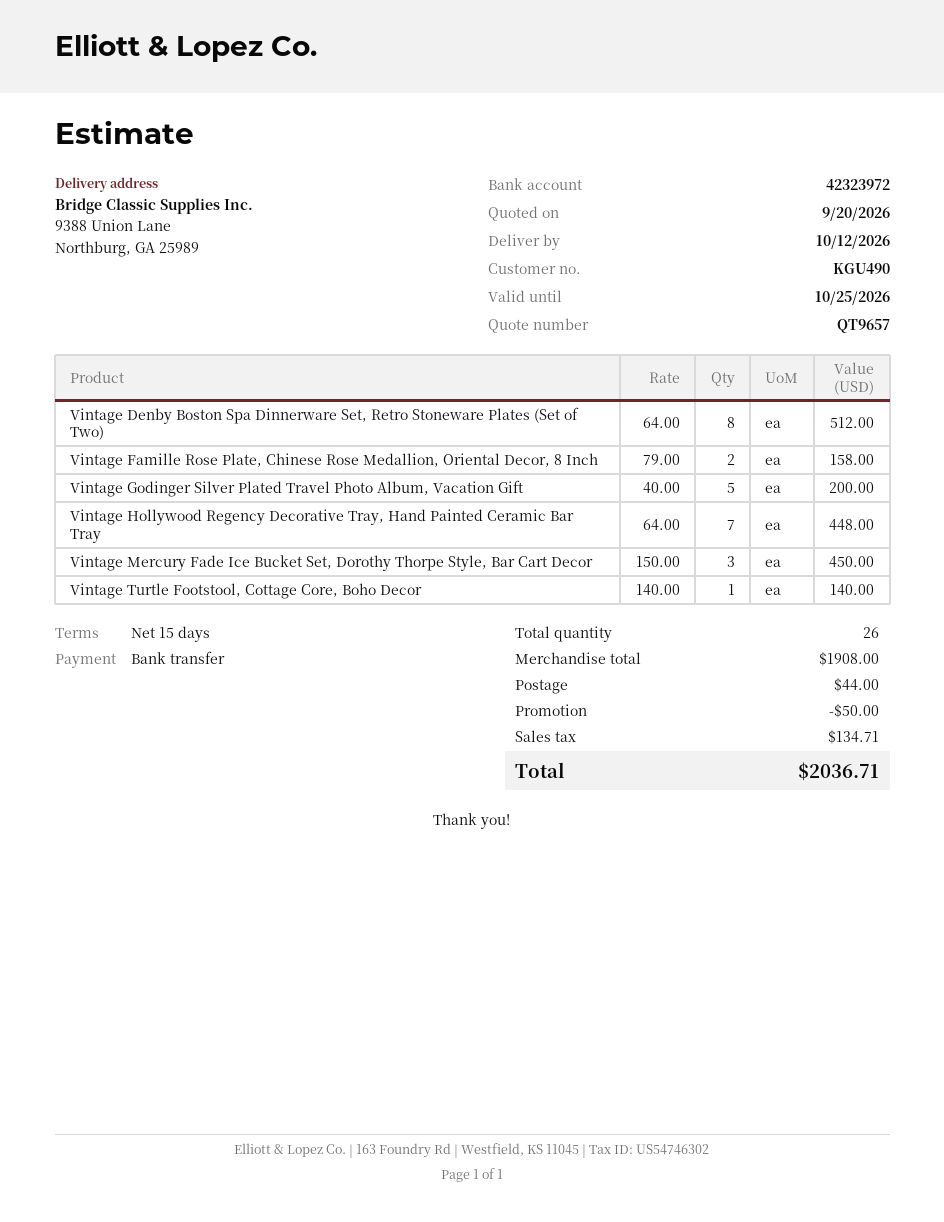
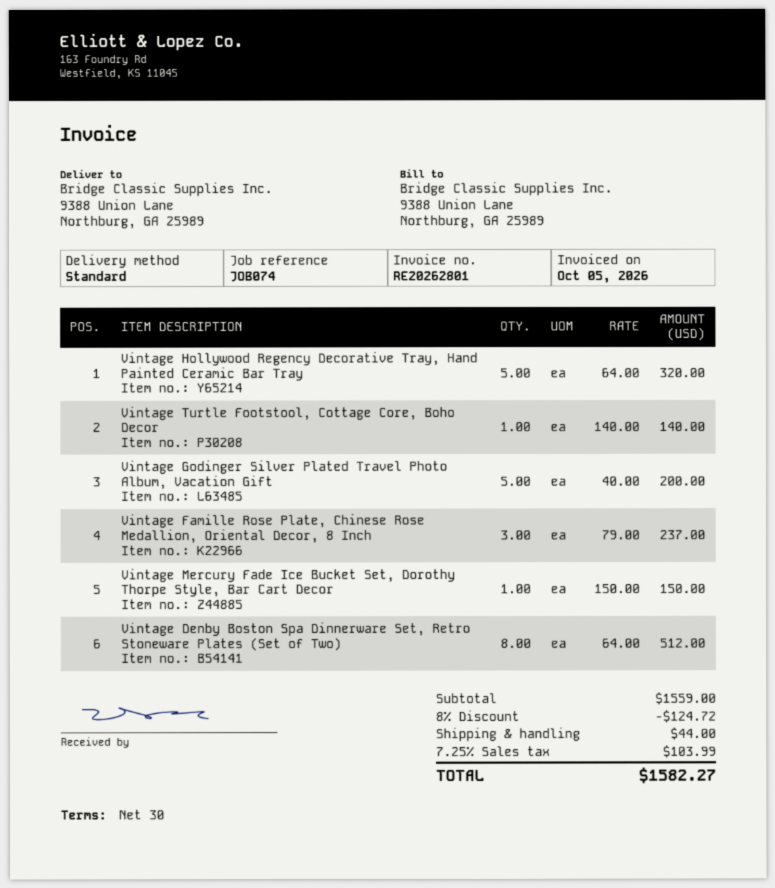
payment terms: 15 days -> 30 days
Vintage Famille Rose Plate, Chinese Rose Medallion, Oriental Decor, 8 Inch: 2 x 79.00 = 158.00 -> 3 x 79.00 = 237.00
Vintage Hollywood Regency Decorative Tray, Hand Painted Ceramic Bar Tray: 7 x 64.00 = 448.00 -> 5 x 64.00 = 320.00
Vintage Mercury Fade Ice Bucket Set, Dorothy Thorpe Style, Bar Cart Decor: 3 x 150.00 = 450.00 -> 1 x 150.00 = 150.00
subtotal: 1908.00 -> 1559.00
discount: 50.00 -> 124.72
tax: 134.71 -> 103.99
total: 2036.71 -> 1582.27

